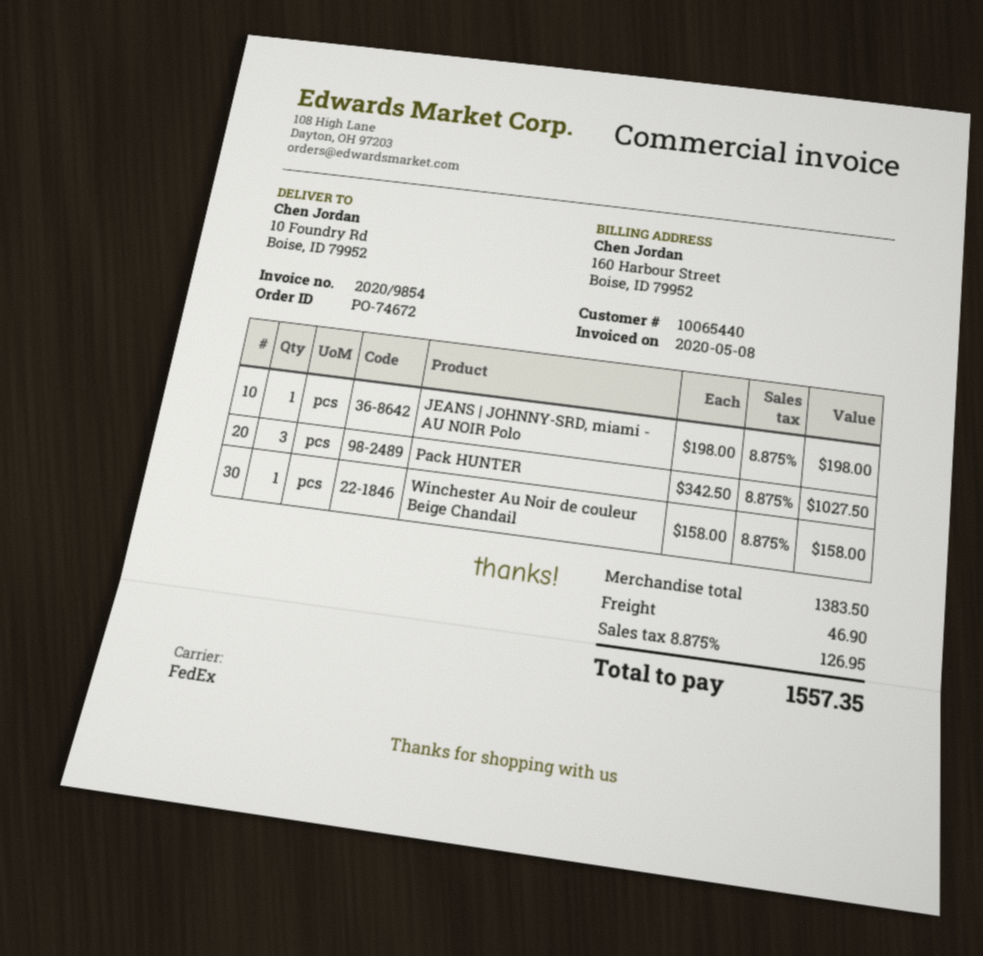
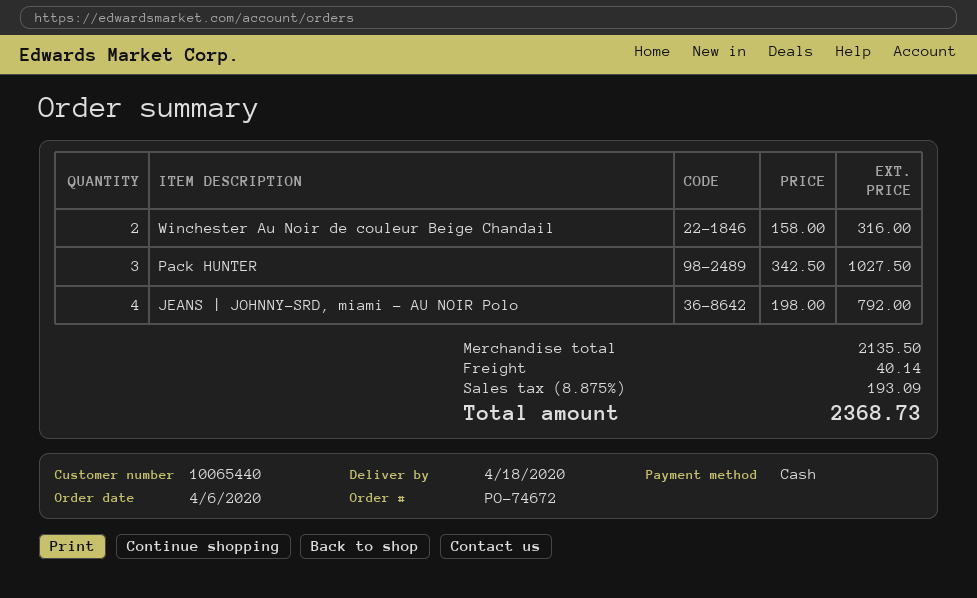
JEANS | JOHNNY-SRD, miami - AU NOIR Polo: 1 x 198.00 = 198.00 -> 4 x 198.00 = 792.00
Winchester Au Noir de couleur Beige Chandail: 1 x 158.00 = 158.00 -> 2 x 158.00 = 316.00
subtotal: 1383.50 -> 2135.50
shipping: 46.90 -> 40.14
tax: 8.875% = 126.95 -> 8.875% = 193.09
total: 1557.35 -> 2368.73

